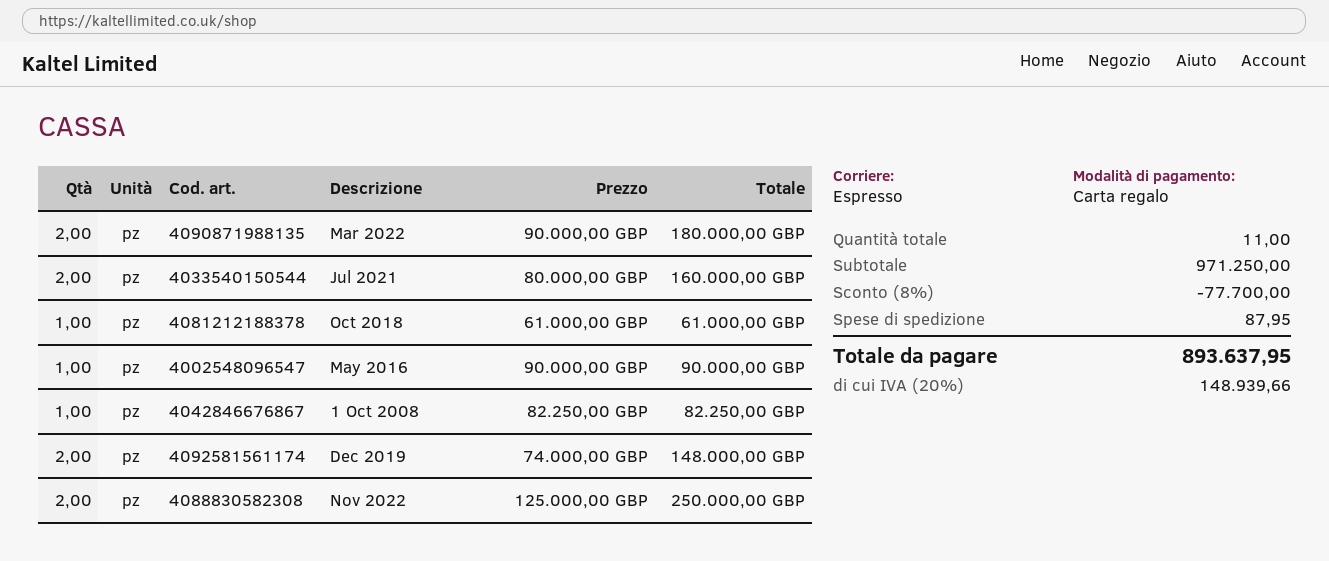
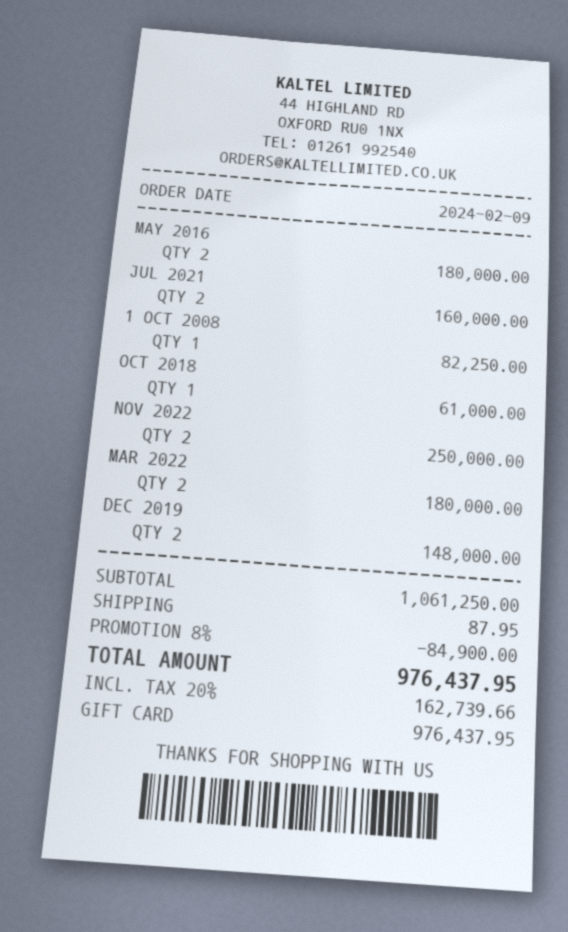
May 2016: 1 for 90000.00 -> 2 for 180000.00
subtotal: 971250.00 -> 1061250.00
discount: 8% = 77700.00 -> 8% = 84900.00
tax: 20% = 148939.66 -> 20% = 162739.66
total: 893637.95 -> 976437.95

